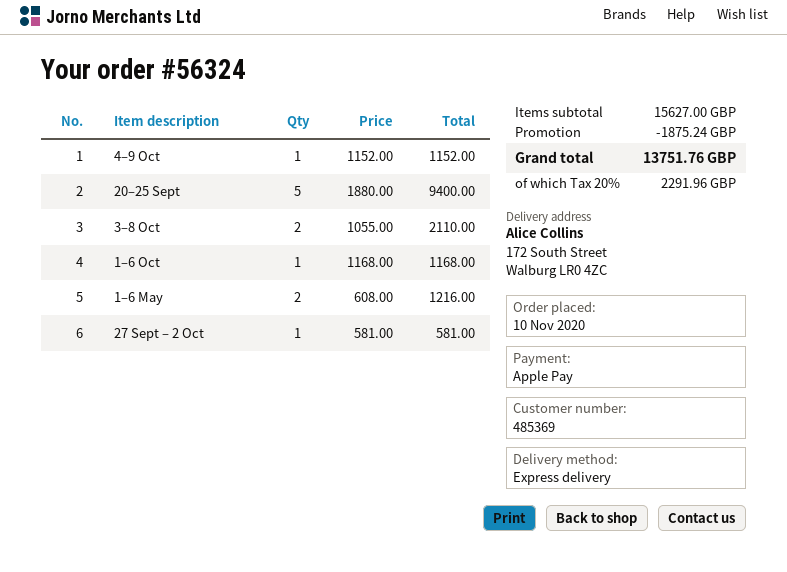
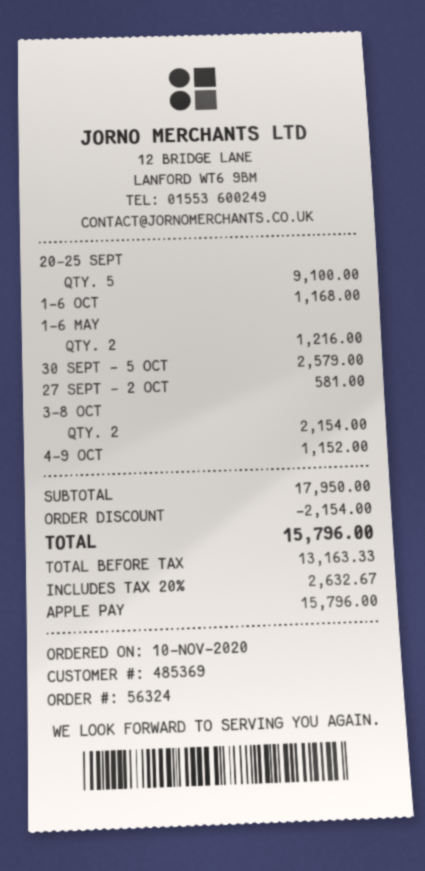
20–25 Sept: 5 for 9400.00 -> 5 for 9100.00
3–8 Oct: 2 for 2110.00 -> 2 for 2154.00
30 SEPT – 5 OCT: none -> 1 for 2579.00
subtotal: 15627.00 -> 17950.00
discount: 1875.24 -> 2154.00
tax: 20% = 2291.96 -> 20% = 2632.67
total: 13751.76 -> 15796.00

